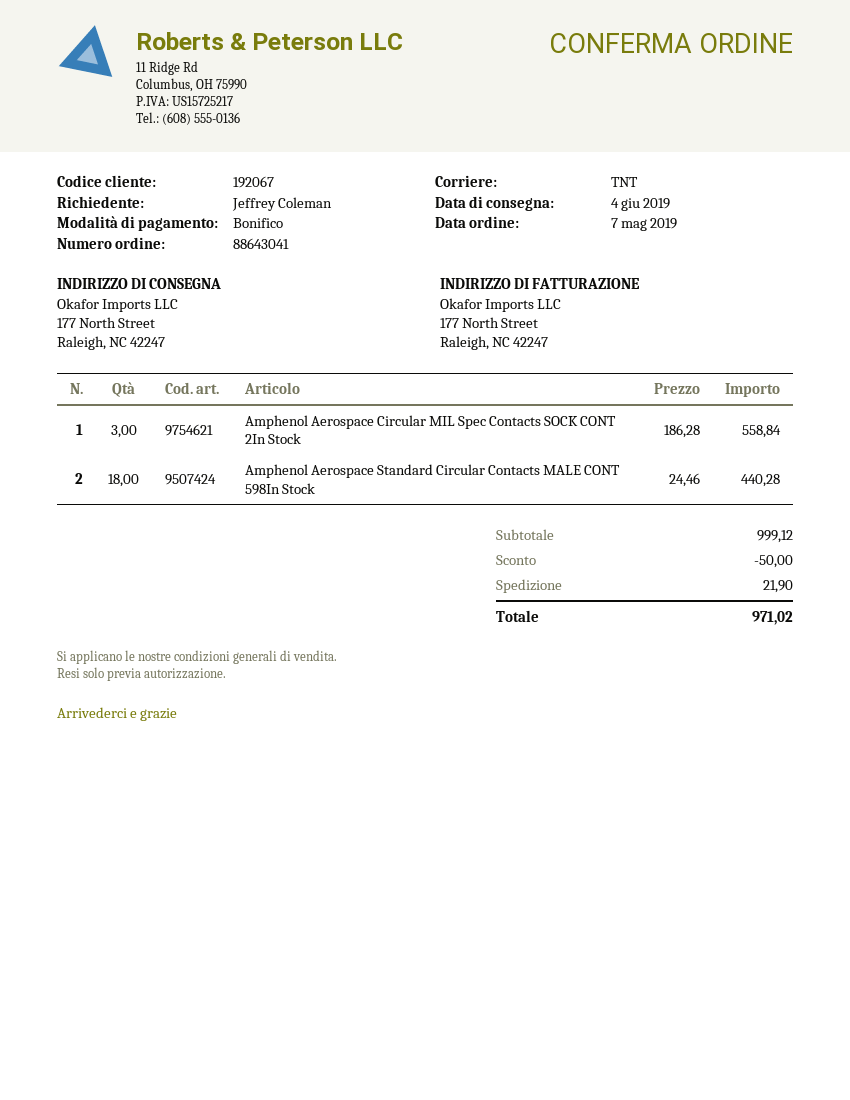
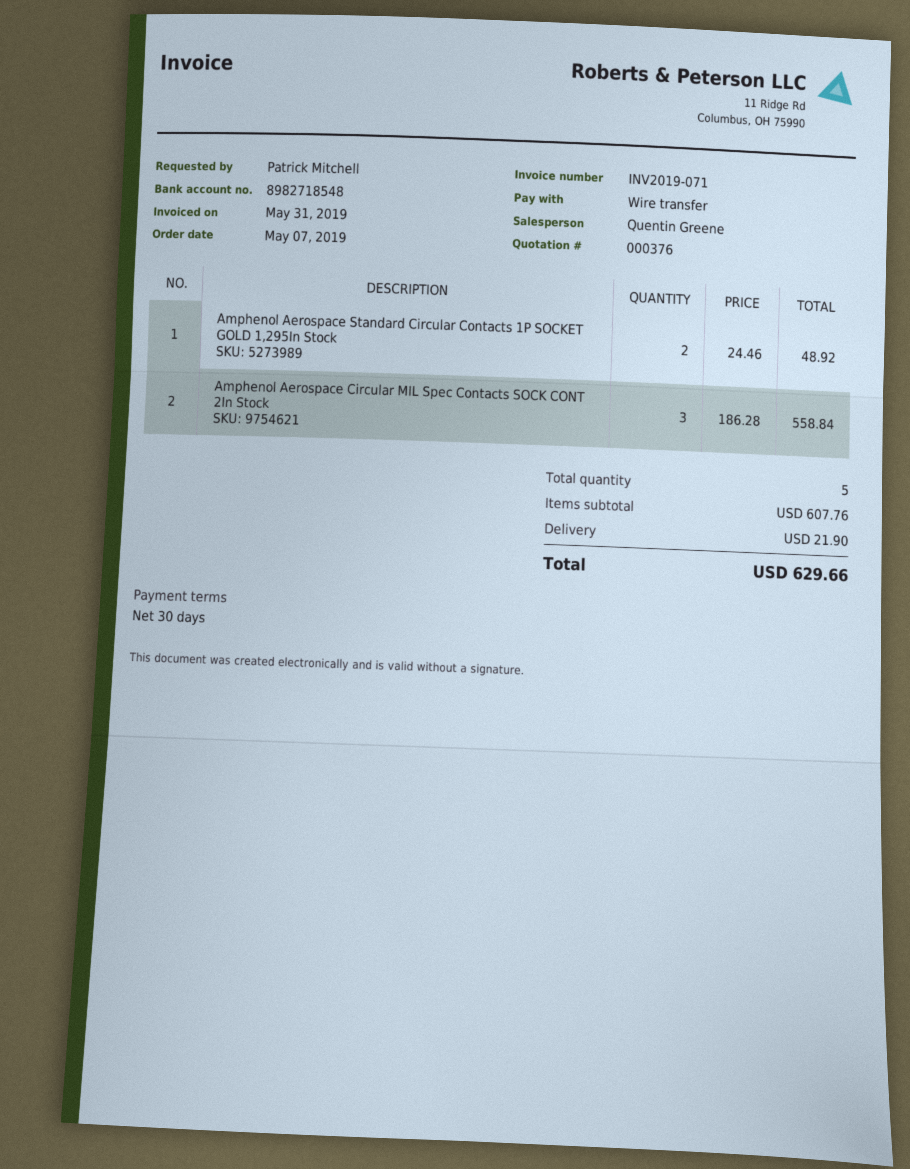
ordered by: Jeffrey Coleman -> Patrick Mitchell
Amphenol Aerospace Standard Circular Contacts MALE CONT 598In Stock: 18 x 24.46 = 440.28 -> none
Amphenol Aerospace Standard Circular Contacts 1P SOCKET GOLD 1,295In Stock: none -> 2 x 24.46 = 48.92
subtotal: 999.12 -> 607.76
discount: 50.00 -> none
total: 971.02 -> 629.66

